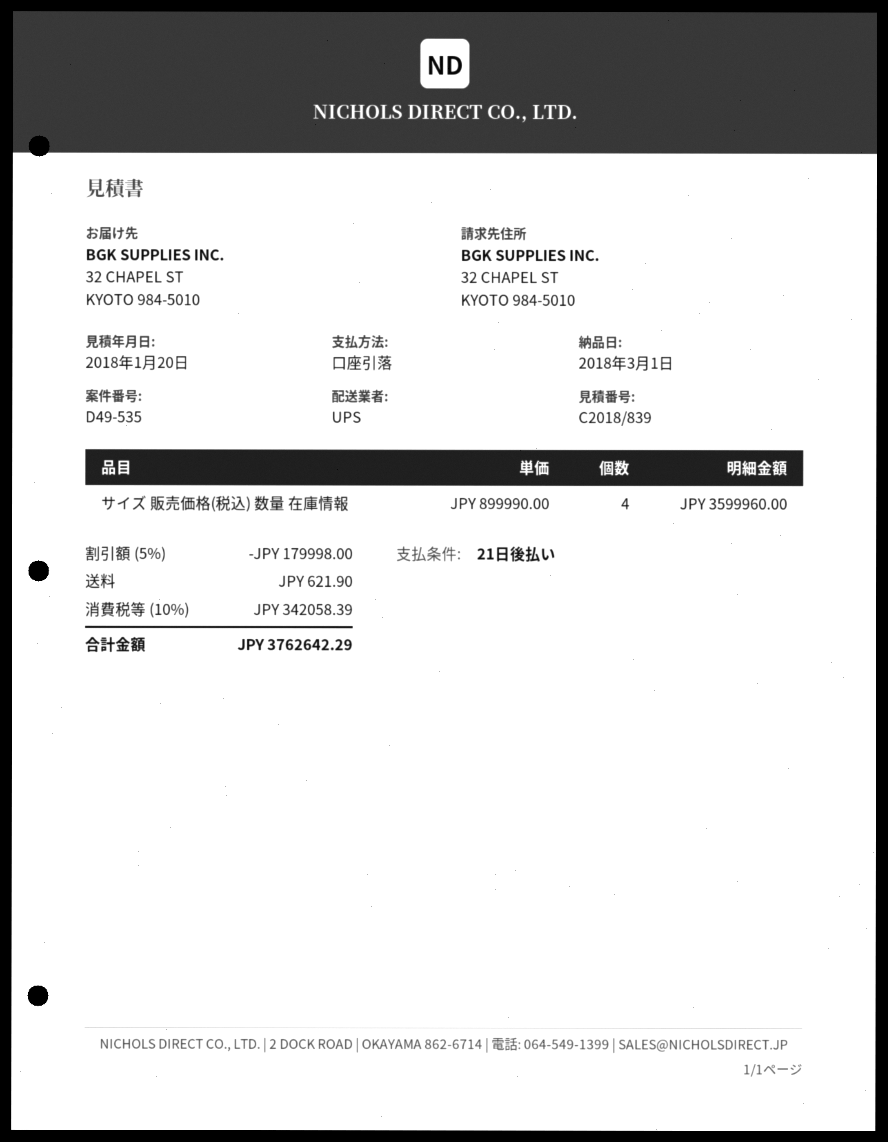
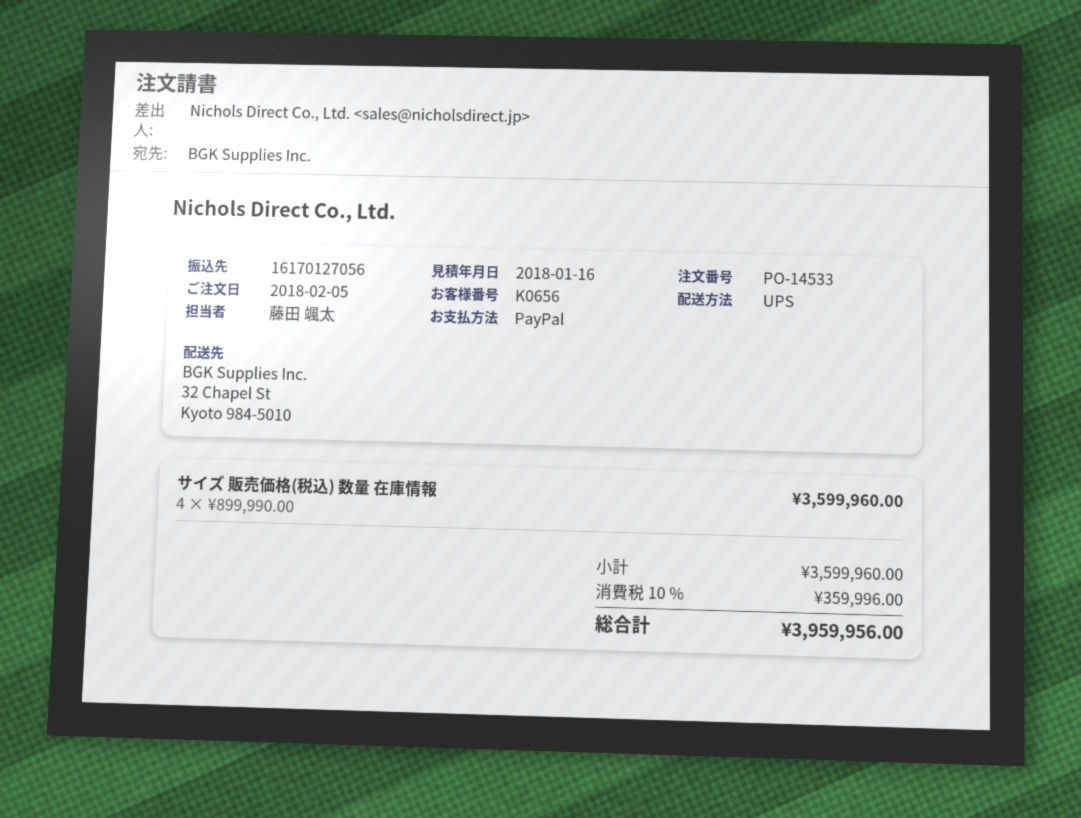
quote date: 2018-01-20 -> 2018-01-16
payment method: direct debit -> PayPal
discount: 5% = 179998.00 -> none
shipping: 621.90 -> none
tax: 10% = 342058.39 -> 10% = 359996.00
total: 3762642.29 -> 3959956.00

